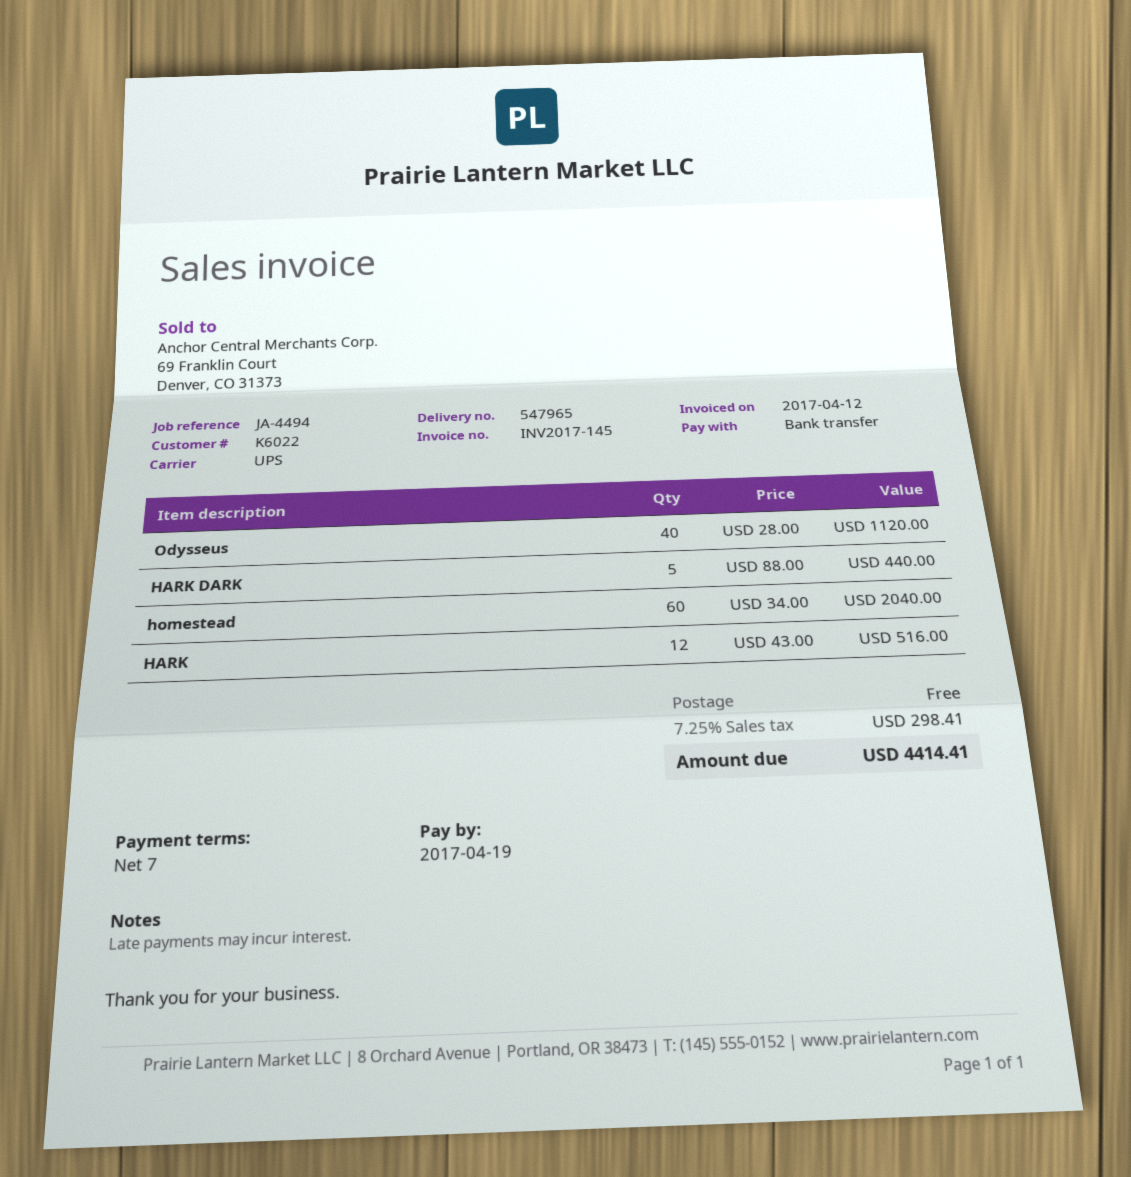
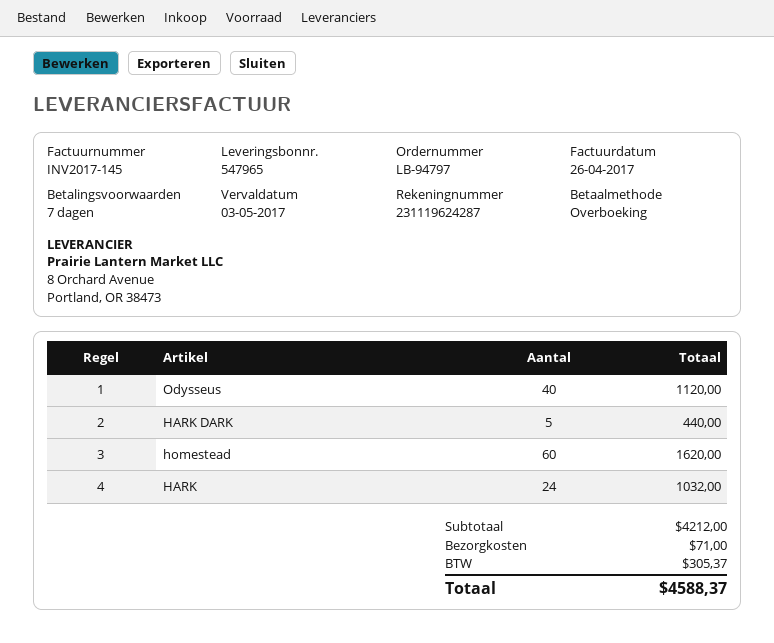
invoice date: 2017-04-12 -> 2017-04-26
due date: 2017-04-19 -> 2017-05-03
homestead: 60 for 2040.00 -> 60 for 1620.00
HARK: 12 for 516.00 -> 24 for 1032.00
shipping: 0.00 -> 71.00
tax: 298.41 -> 305.37
total: 4414.41 -> 4588.37

